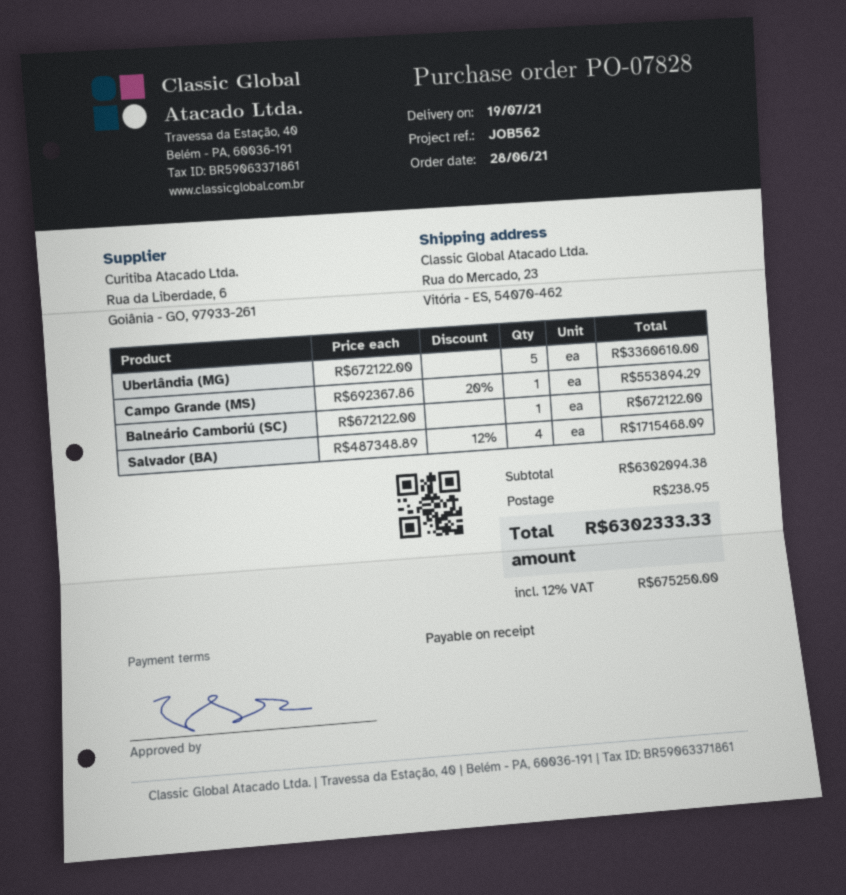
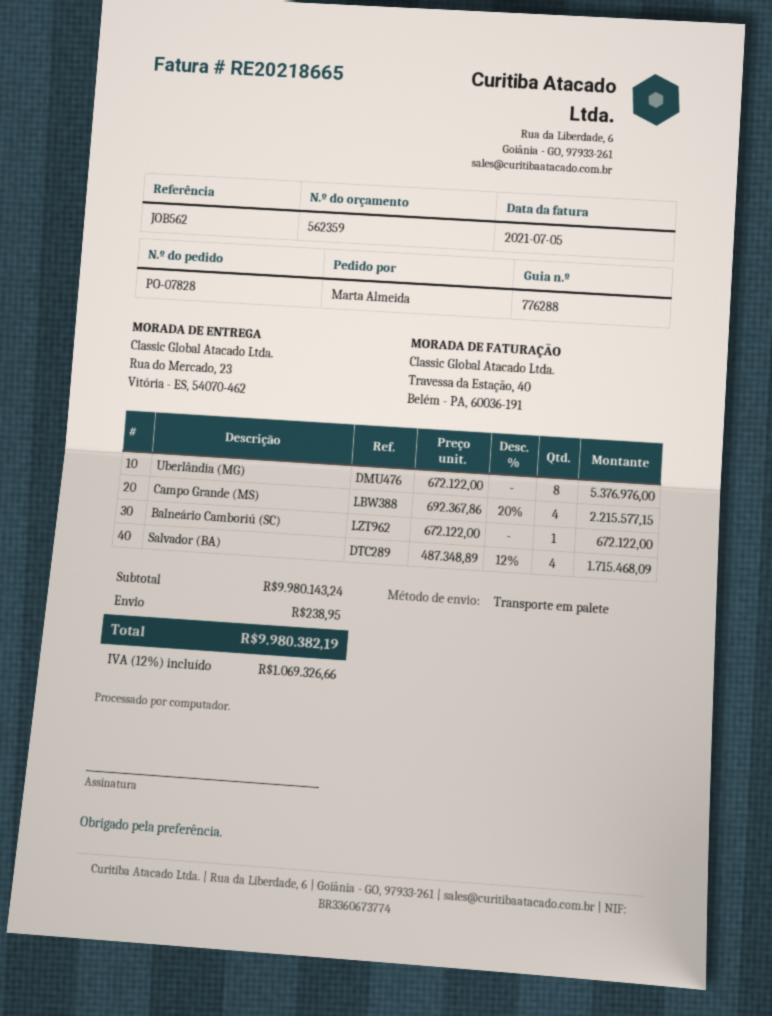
Uberlândia (MG): 5 x 672122.00 = 3360610.00 -> 8 x 672122.00 = 5376976.00
Campo Grande (MS): 1 x 692367.86 - 20% = 553894.29 -> 4 x 692367.86 - 20% = 2215577.15
subtotal: 6302094.38 -> 9980143.24
tax: 12% = 675250.00 -> 12% = 1069326.66
total: 6302333.33 -> 9980382.19

